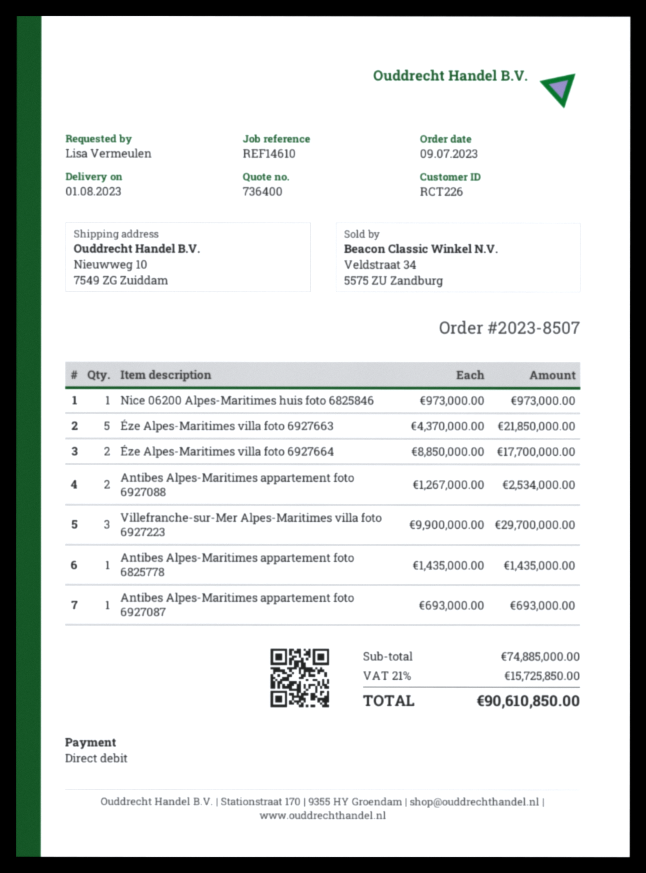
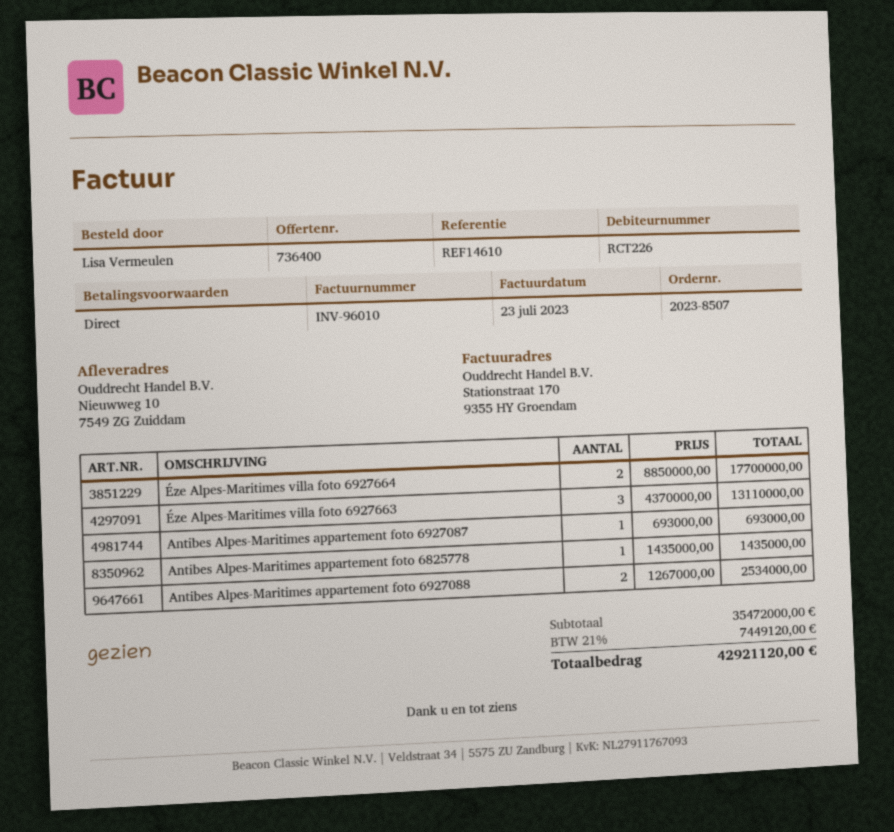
Nice 06200 Alpes-Maritimes huis foto 6825846: 1 x 973000.00 = 973000.00 -> none
Éze Alpes-Maritimes villa foto 6927663: 5 x 4370000.00 = 21850000.00 -> 3 x 4370000.00 = 13110000.00
Villefranche-sur-Mer Alpes-Maritimes villa foto 6927223: 3 x 9900000.00 = 29700000.00 -> none
subtotal: 74885000.00 -> 35472000.00
tax: 21% = 15725850.00 -> 21% = 7449120.00
total: 90610850.00 -> 42921120.00

